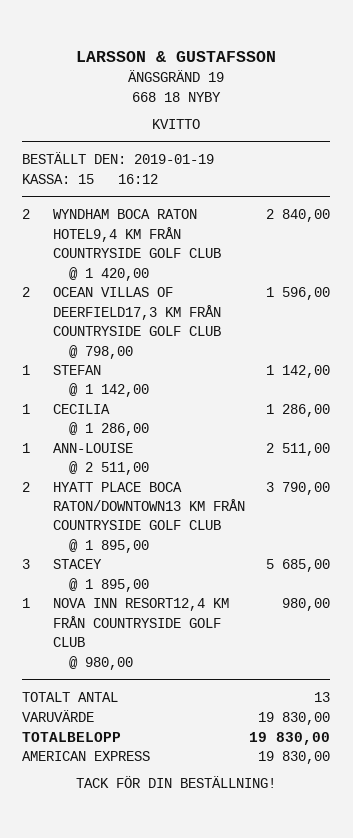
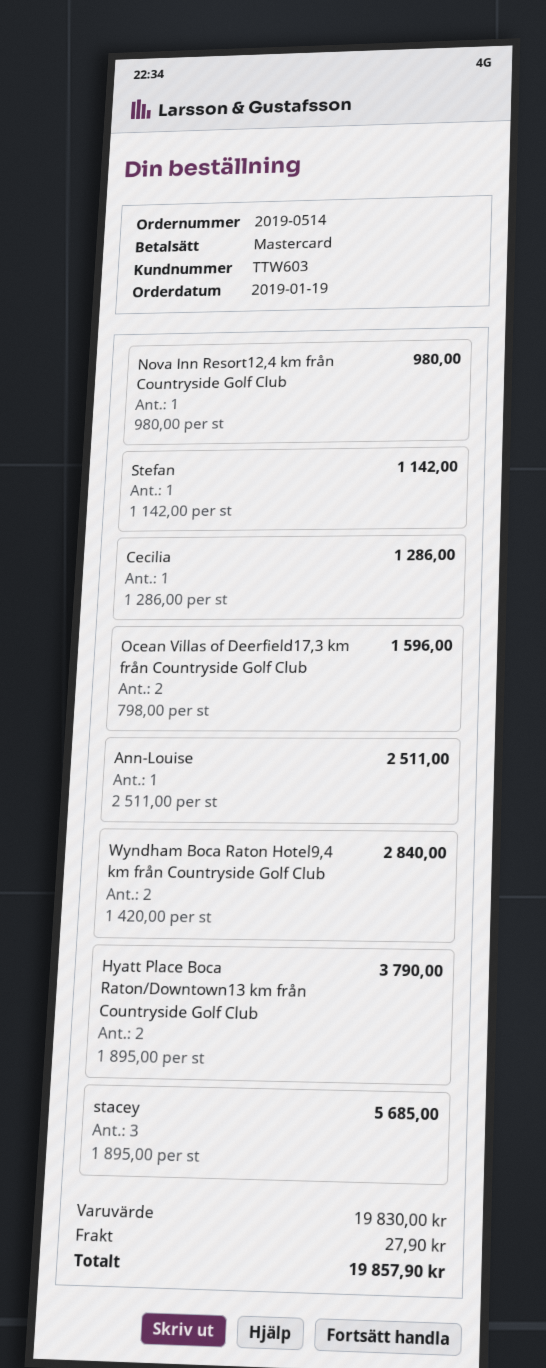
payment method: American Express -> Mastercard
shipping: none -> 27.90
total: 19830.00 -> 19857.90

